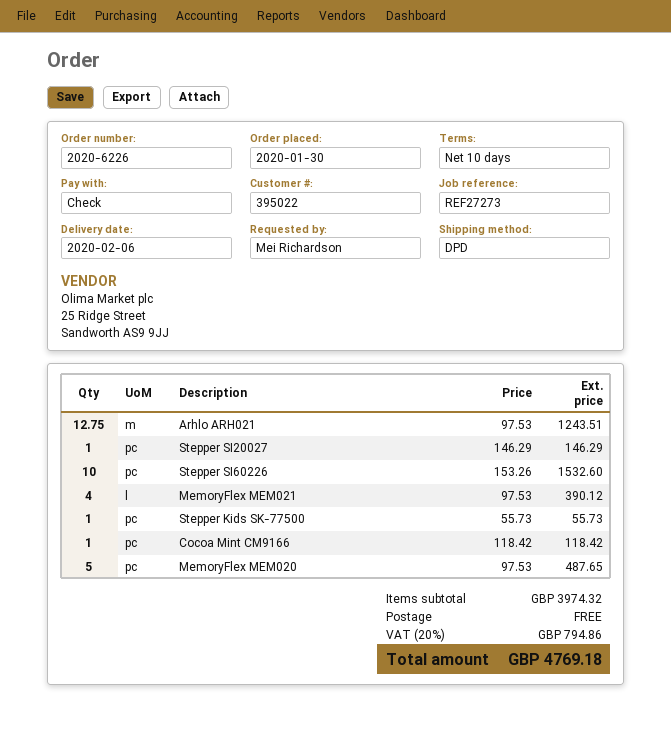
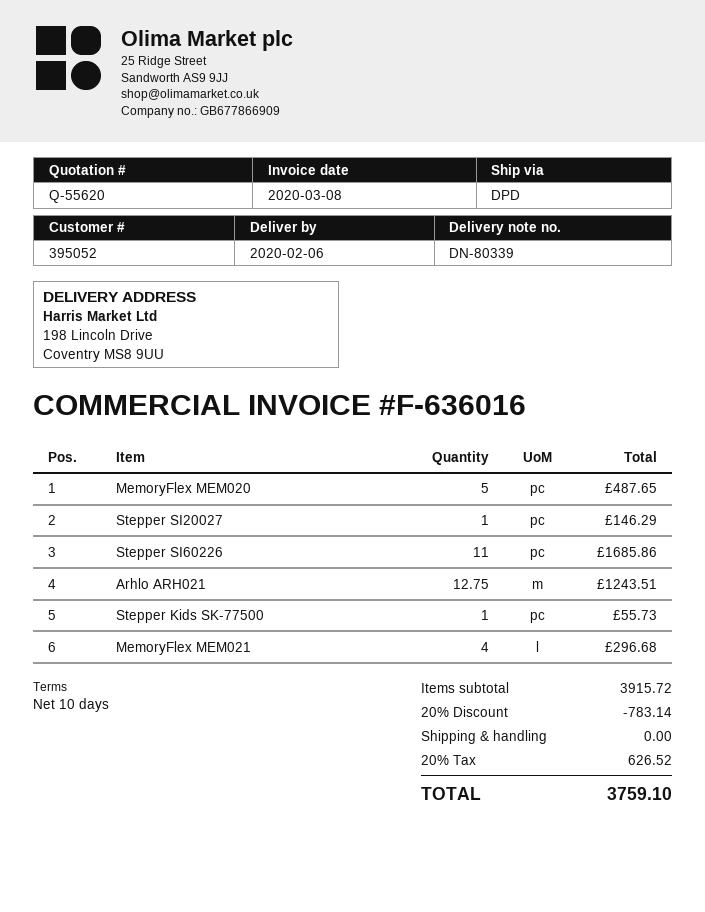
customer number: 395022 -> 395052
Stepper SI60226: 10 for 1532.60 -> 11 for 1685.86
MemoryFlex MEM021: 4 for 390.12 -> 4 for 296.68
Cocoa Mint CM9166: 1 for 118.42 -> none
subtotal: 3974.32 -> 3915.72
discount: none -> 20% = 783.14
tax: 20% = 794.86 -> 20% = 626.52
total: 4769.18 -> 3759.10

